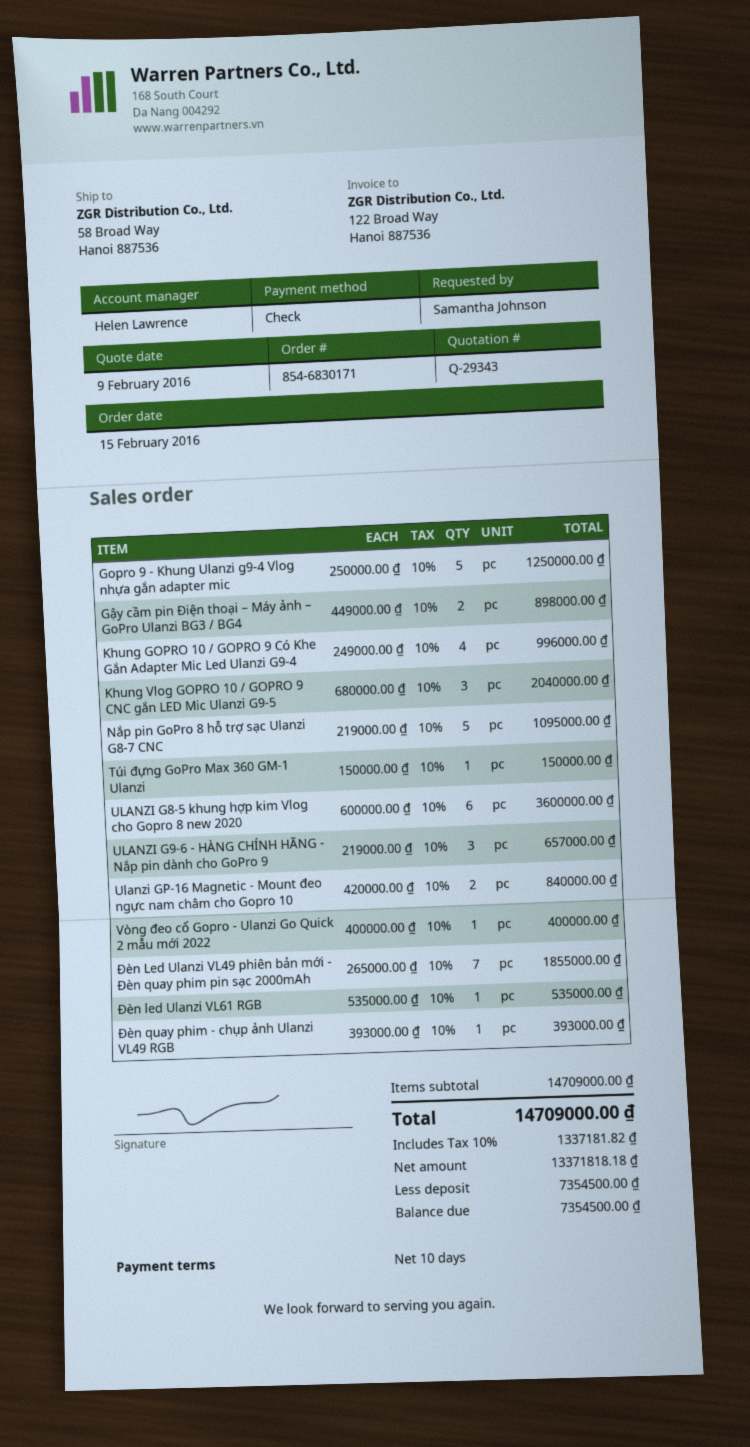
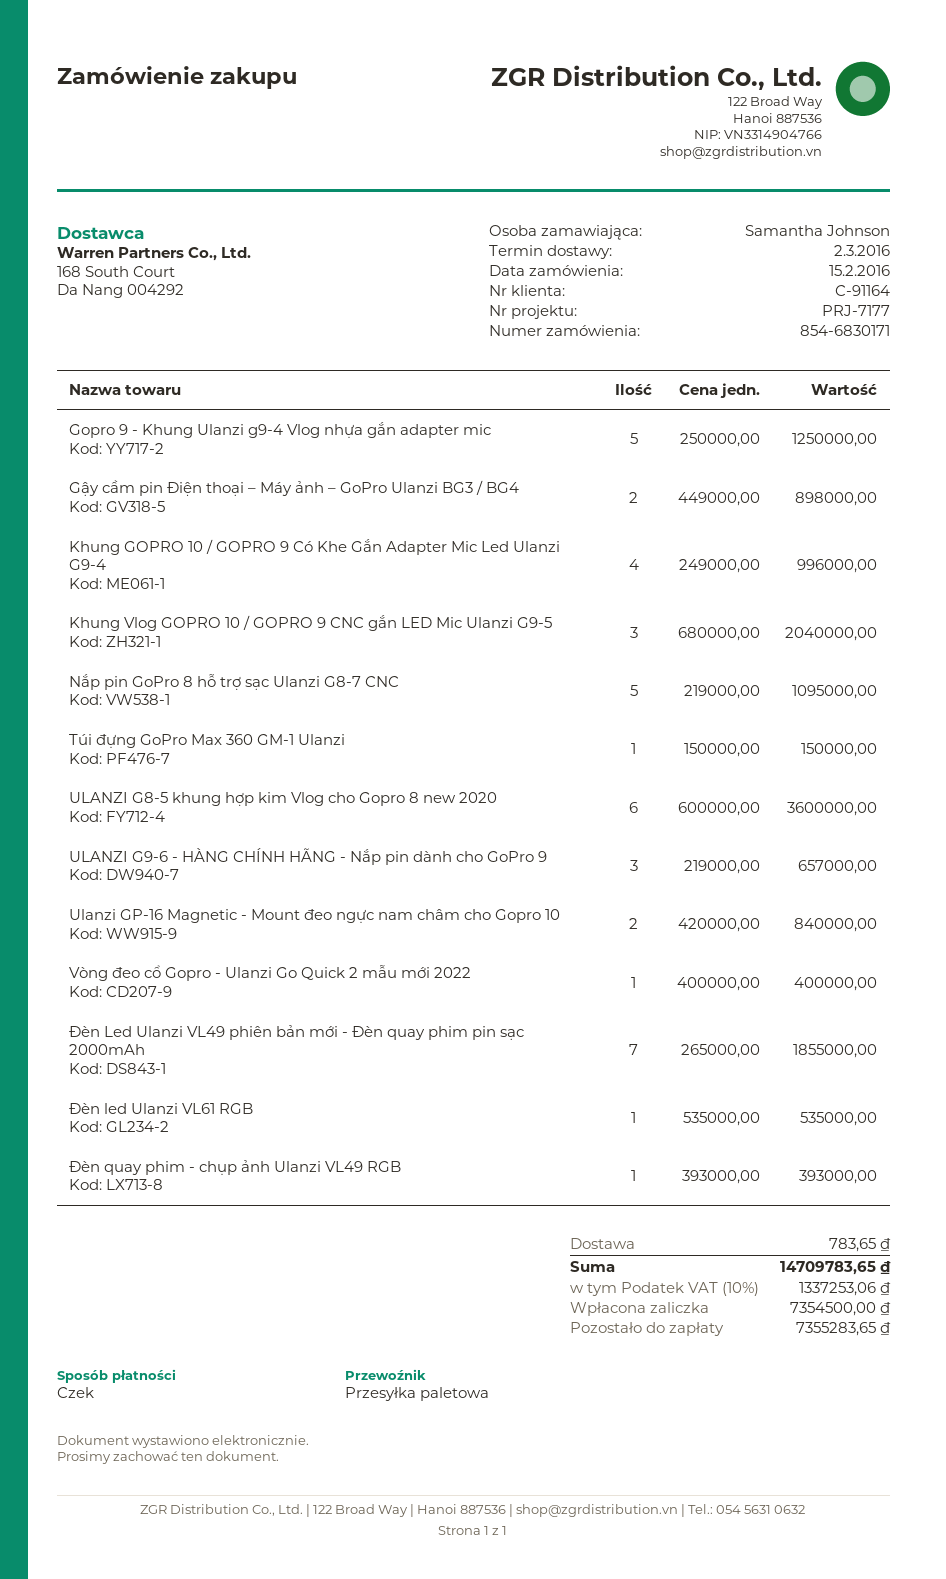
shipping: none -> 783.65
tax: 10% = 1337181.82 -> 10% = 1337253.06
total: 14709000.00 -> 14709783.65
balance: 7354500.00 -> 7355283.65

